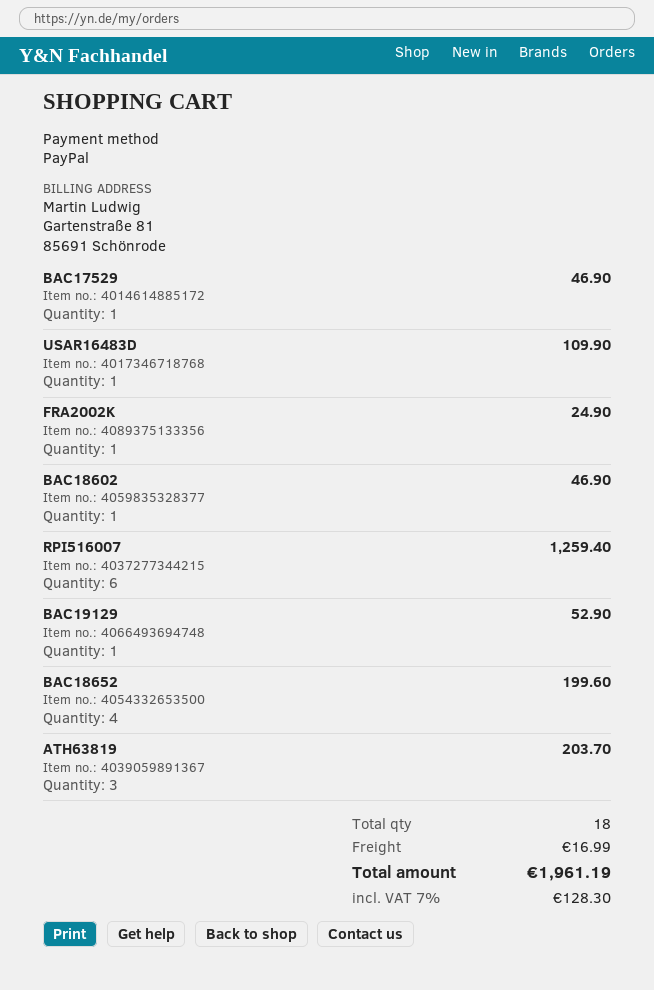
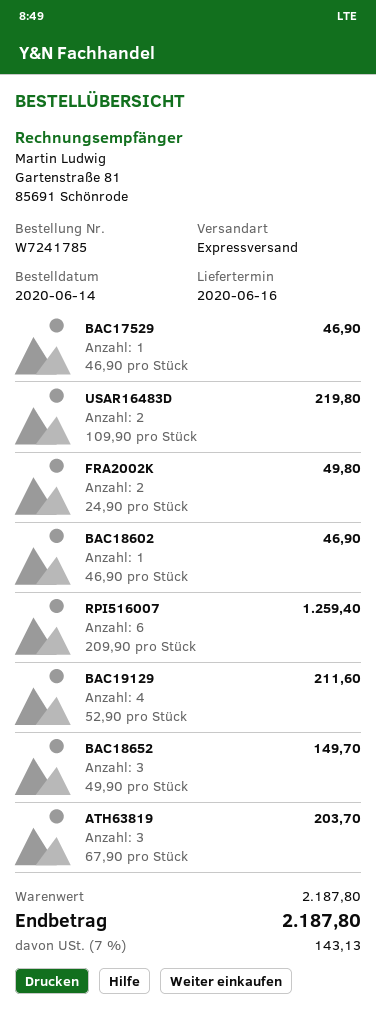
USAR16483D: 1 for 109.90 -> 2 for 219.80
FRA2002K: 1 for 24.90 -> 2 for 49.80
BAC19129: 1 for 52.90 -> 4 for 211.60
BAC18652: 4 for 199.60 -> 3 for 149.70
shipping: 16.99 -> none
tax: 7% = 128.30 -> 7% = 143.13
total: 1961.19 -> 2187.80

